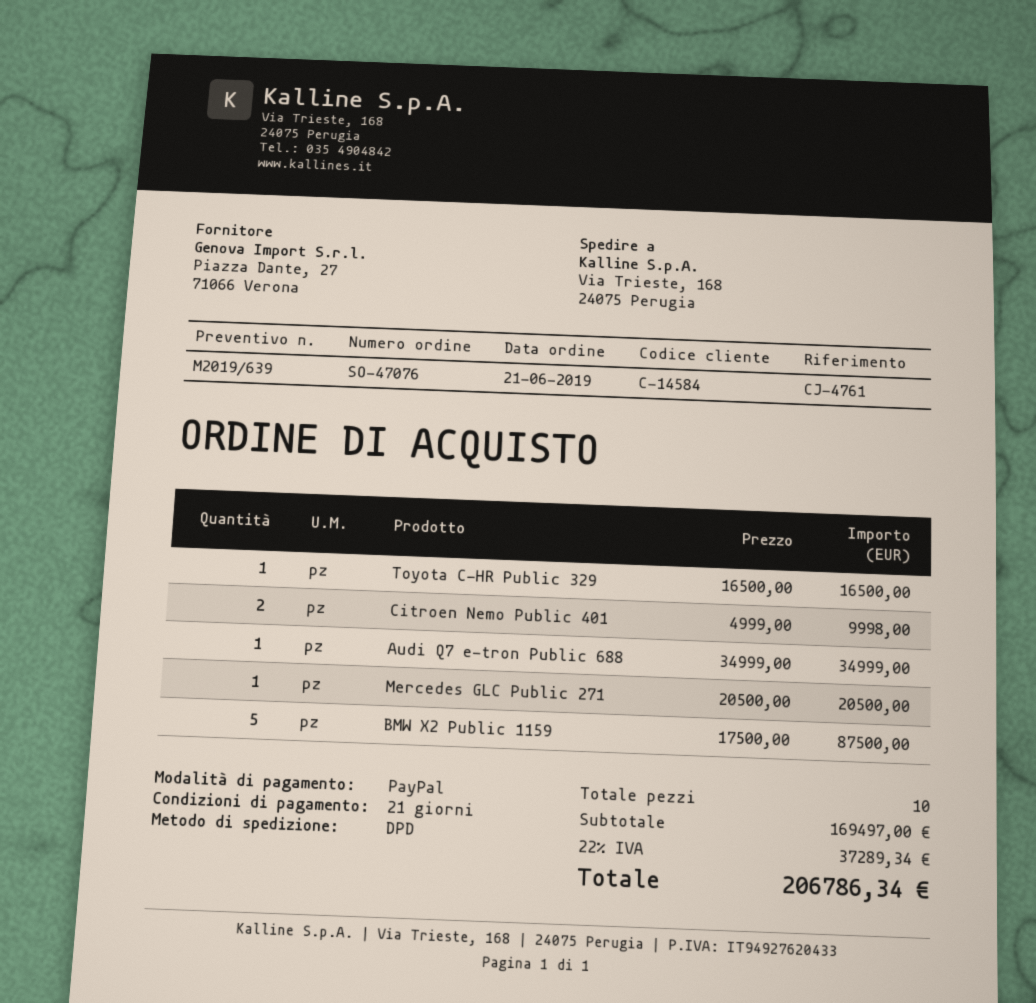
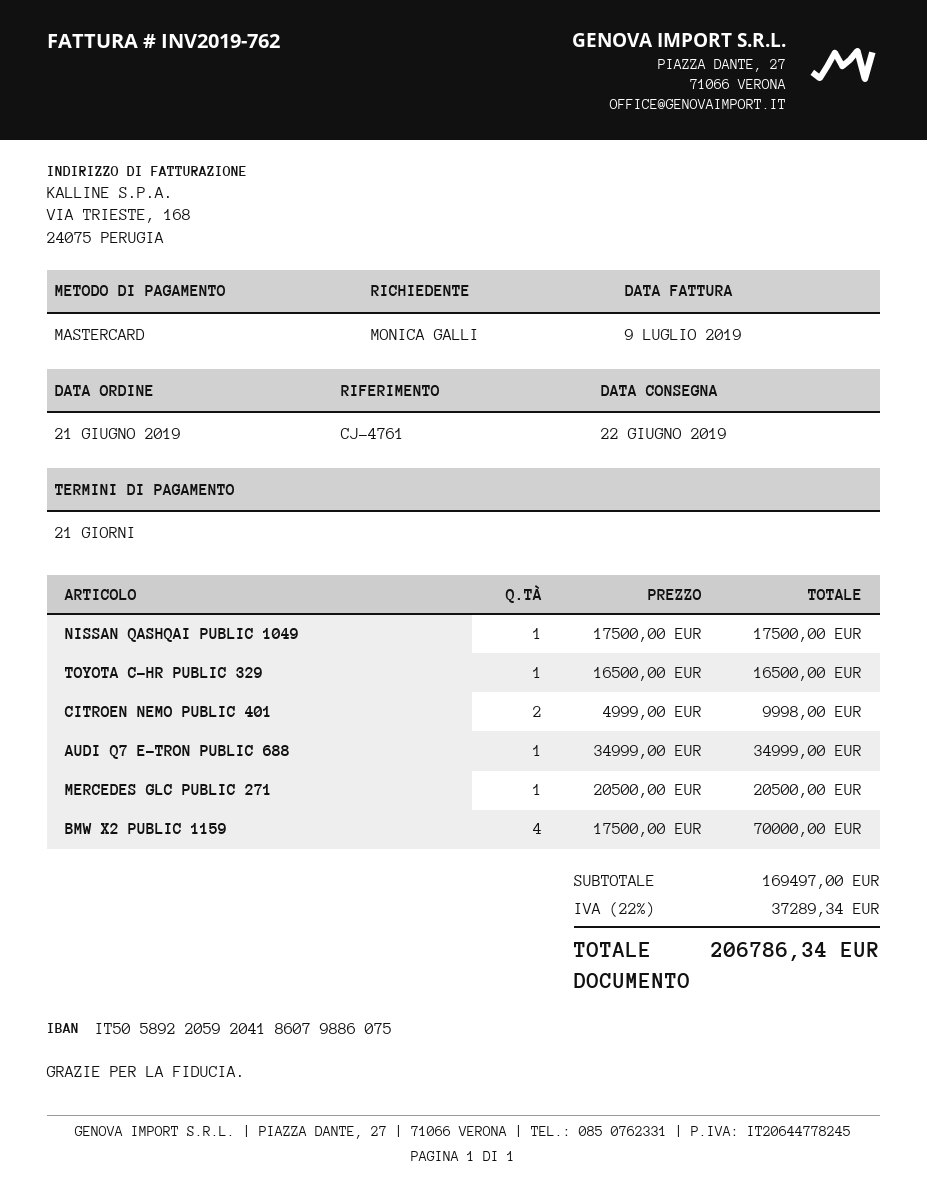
payment method: PayPal -> Mastercard
BMW X2 Public 1159: 5 x 17500.00 = 87500.00 -> 4 x 17500.00 = 70000.00
NISSAN QASHQAI PUBLIC 1049: none -> 1 x 17500.00 = 17500.00

